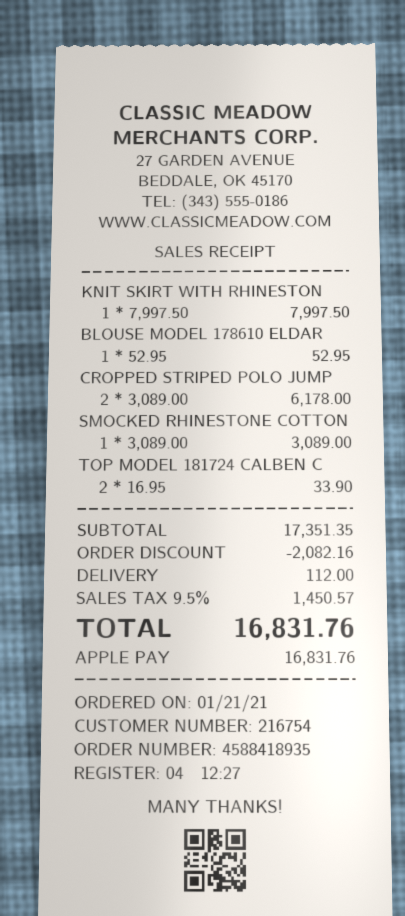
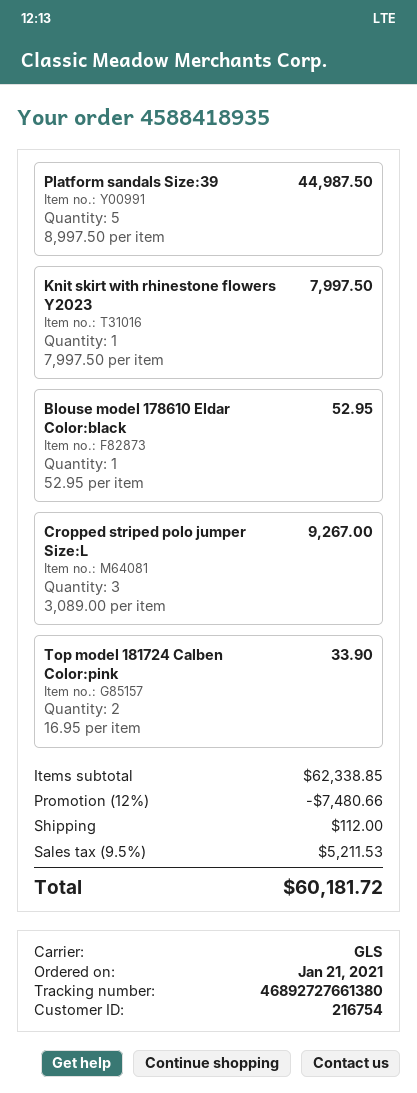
CROPPED STRIPED POLO JUMP: 2 x 3089.00 = 6178.00 -> 3 x 3089.00 = 9267.00
SMOCKED RHINESTONE COTTON: 1 x 3089.00 = 3089.00 -> none
Platform sandals Size:39: none -> 5 x 8997.50 = 44987.50
subtotal: 17351.35 -> 62338.85
discount: 2082.16 -> 7480.66
tax: 9.5% = 1450.57 -> 9.5% = 5211.53
total: 16831.76 -> 60181.72

